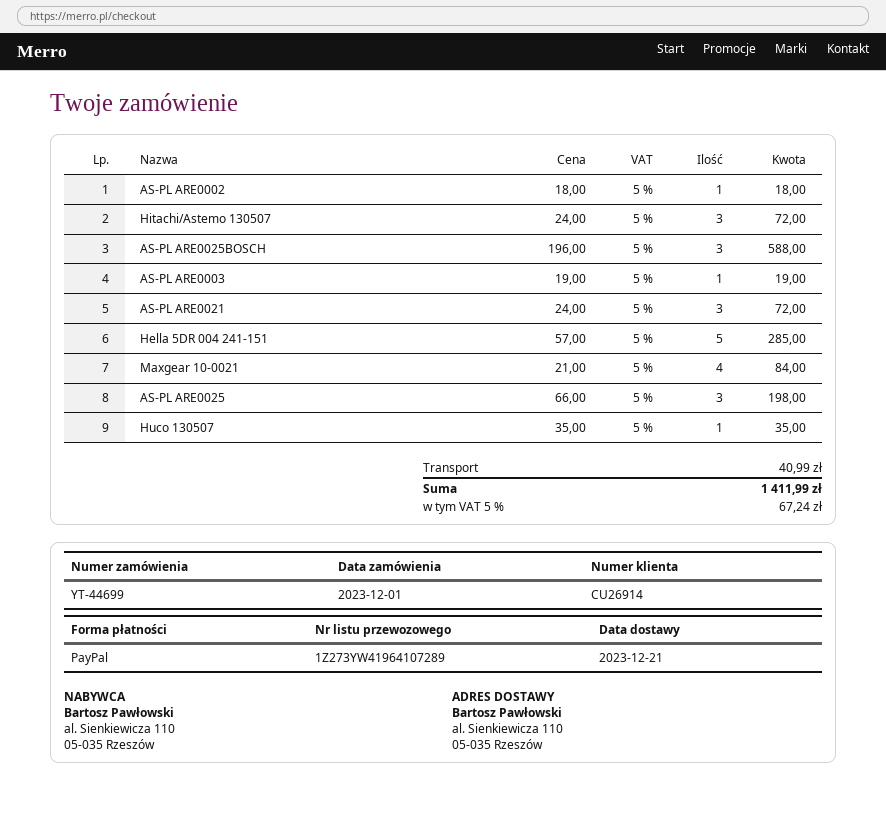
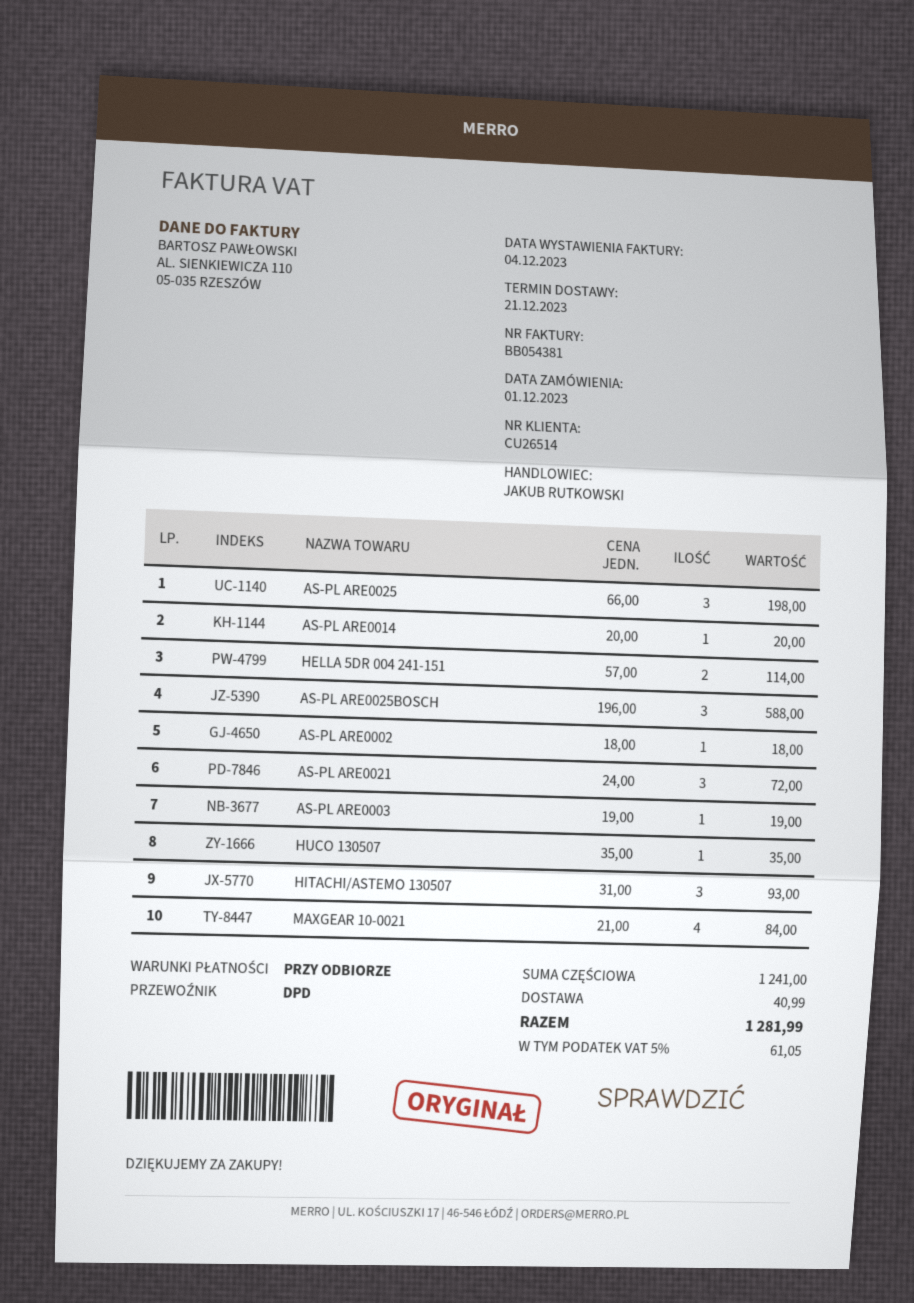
customer number: CU26914 -> CU26514
Hitachi/Astemo 130507: 3 x 24.00 = 72.00 -> 3 x 31.00 = 93.00
Hella 5DR 004 241-151: 5 x 57.00 = 285.00 -> 2 x 57.00 = 114.00
AS-PL ARE0014: none -> 1 x 20.00 = 20.00
tax: 5% = 67.24 -> 5% = 61.05
total: 1411.99 -> 1281.99

